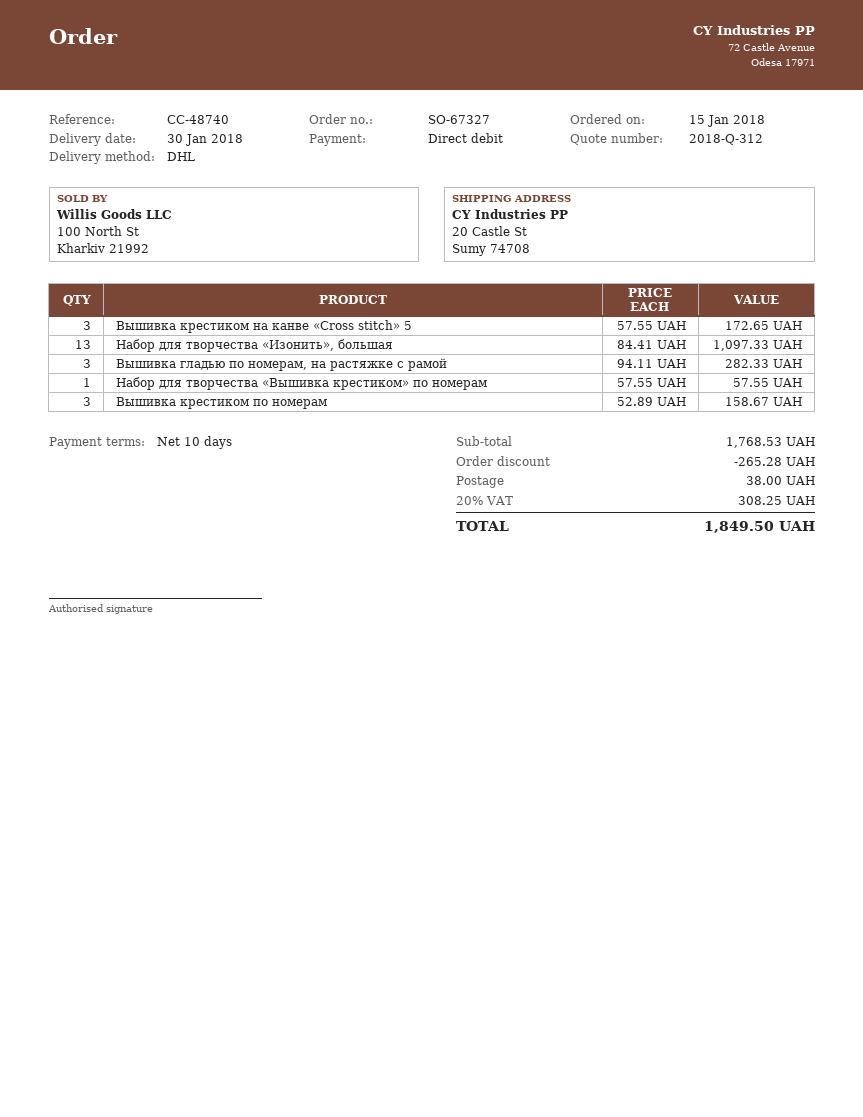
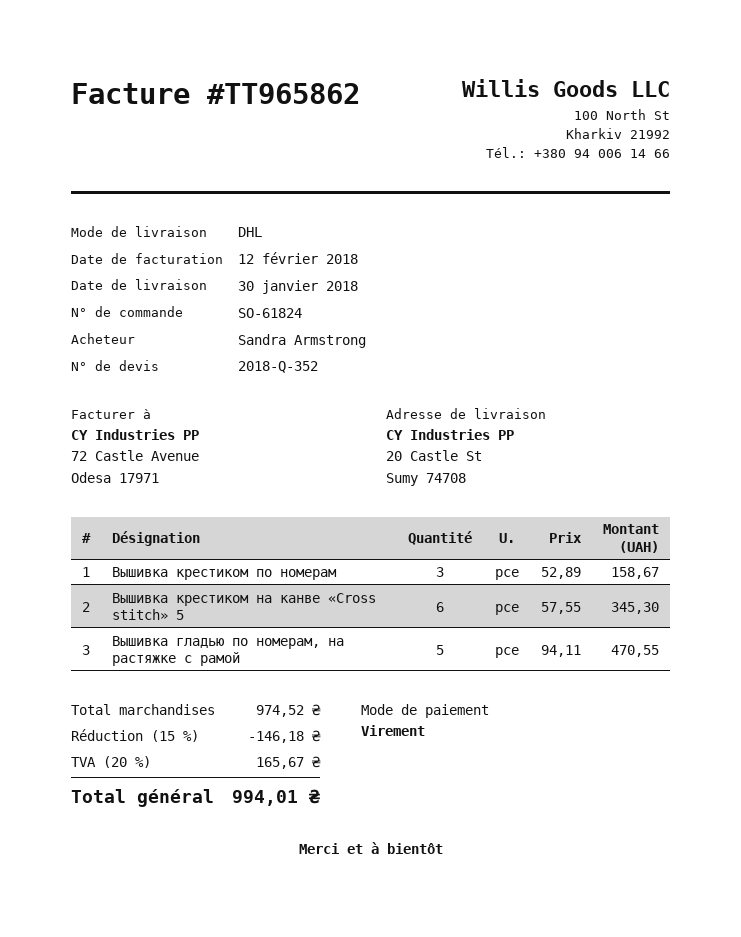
quote number: 2018-Q-312 -> 2018-Q-352
order number: SO-67327 -> SO-61824
payment method: direct debit -> bank transfer
Вышивка крестиком на канве «Cross stitch» 5: 3 x 57.55 = 172.65 -> 6 x 57.55 = 345.30
Набор для творчества «Изонить», большая: 13 x 84.41 = 1097.33 -> none
Вышивка гладью по номерам, на растяжке с рамой: 3 x 94.11 = 282.33 -> 5 x 94.11 = 470.55
Набор для творчества «Вышивка крестиком» по номерам: 1 x 57.55 = 57.55 -> none
subtotal: 1768.53 -> 974.52
discount: 265.28 -> 146.18
shipping: 38.00 -> none
tax: 20% = 308.25 -> 20% = 165.67
total: 1849.50 -> 994.01

